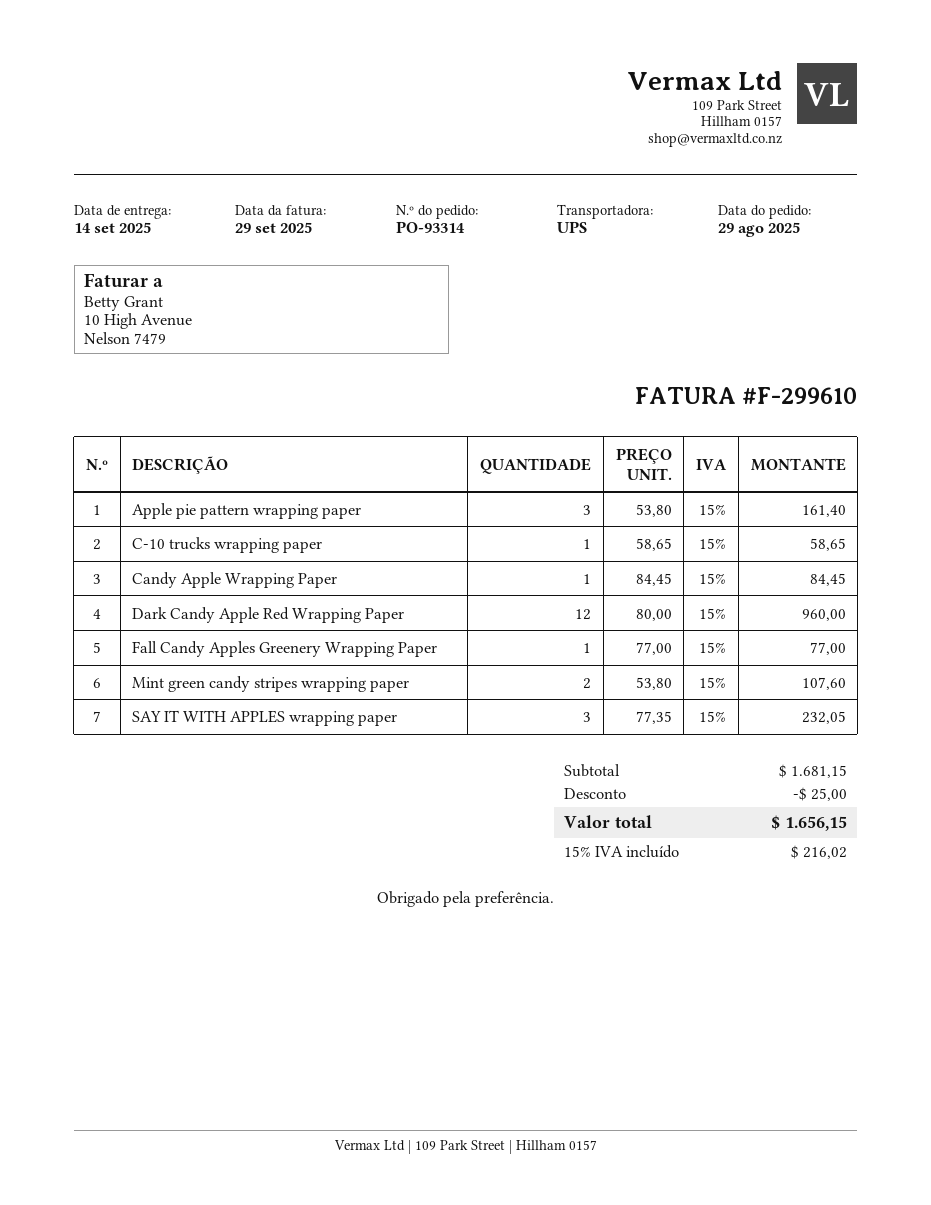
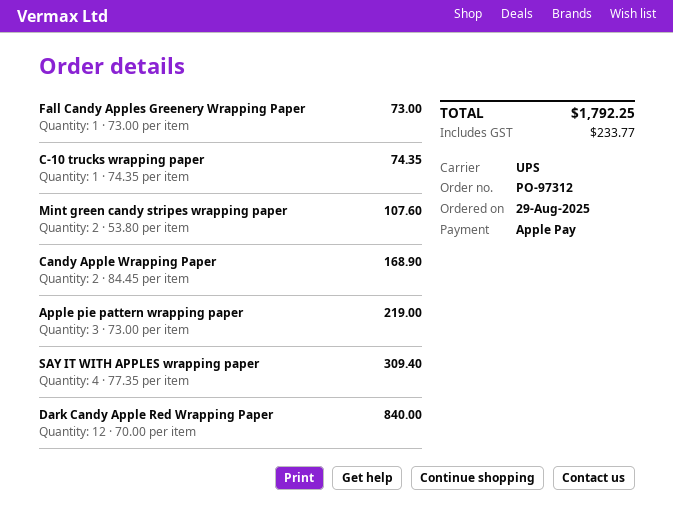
order number: PO-93314 -> PO-97312
Apple pie pattern wrapping paper: 3 x 53.80 = 161.40 -> 3 x 73.00 = 219.00
C-10 trucks wrapping paper: 1 x 58.65 = 58.65 -> 1 x 74.35 = 74.35
Candy Apple Wrapping Paper: 1 x 84.45 = 84.45 -> 2 x 84.45 = 168.90
Dark Candy Apple Red Wrapping Paper: 12 x 80.00 = 960.00 -> 12 x 70.00 = 840.00
Fall Candy Apples Greenery Wrapping Paper: 1 x 77.00 = 77.00 -> 1 x 73.00 = 73.00
SAY IT WITH APPLES wrapping paper: 3 x 77.35 = 232.05 -> 4 x 77.35 = 309.40
discount: 25.00 -> none
tax: 216.02 -> 233.77
total: 1656.15 -> 1792.25

